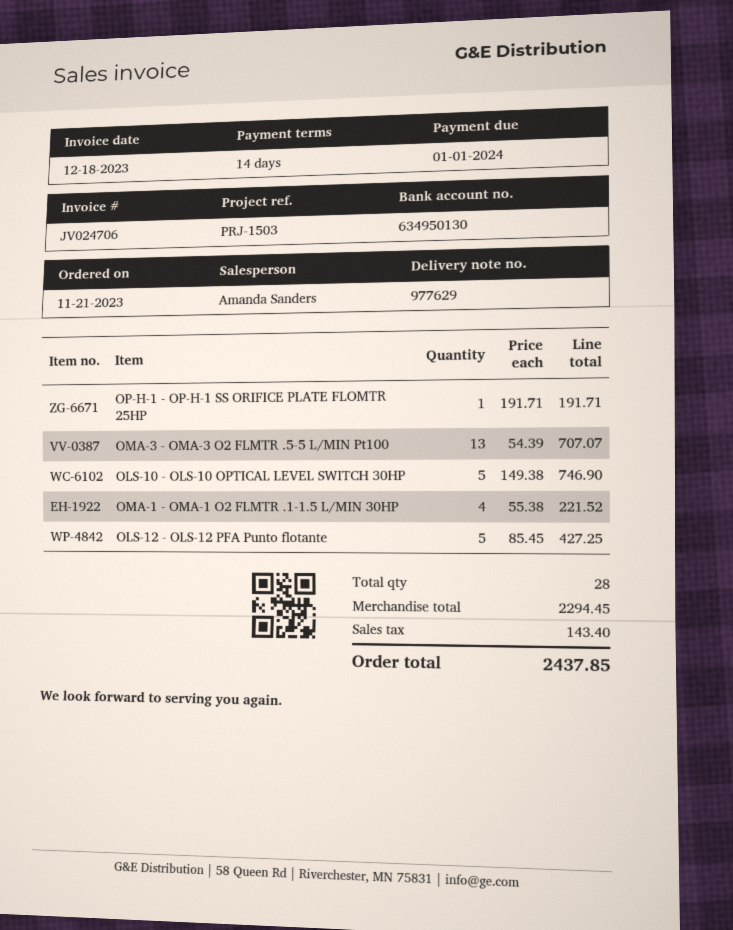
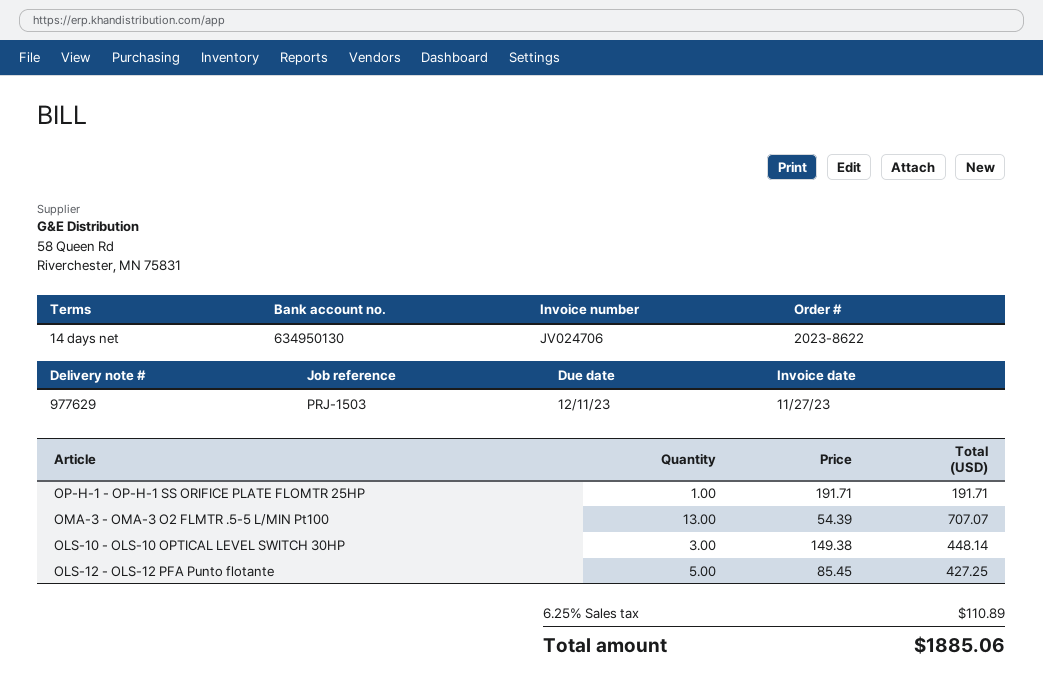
invoice date: 2023-12-18 -> 2023-11-27
due date: 2024-01-01 -> 2023-12-11
OLS-10 - OLS-10 OPTICAL LEVEL SWITCH 30HP: 5 x 149.38 = 746.90 -> 3 x 149.38 = 448.14
OMA-1 - OMA-1 O2 FLMTR .1-1.5 L/MIN 30HP: 4 x 55.38 = 221.52 -> none
tax: 143.40 -> 110.89
total: 2437.85 -> 1885.06

